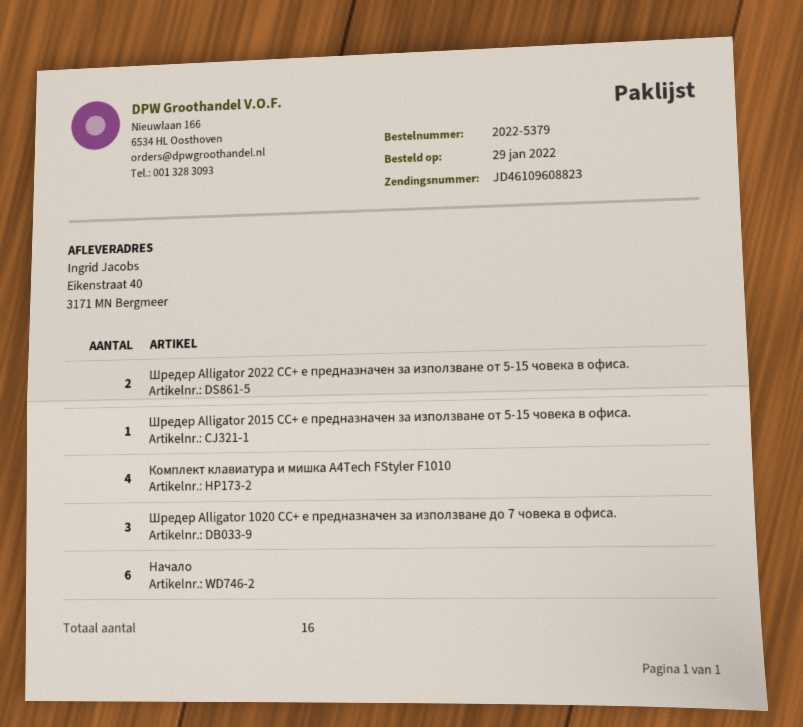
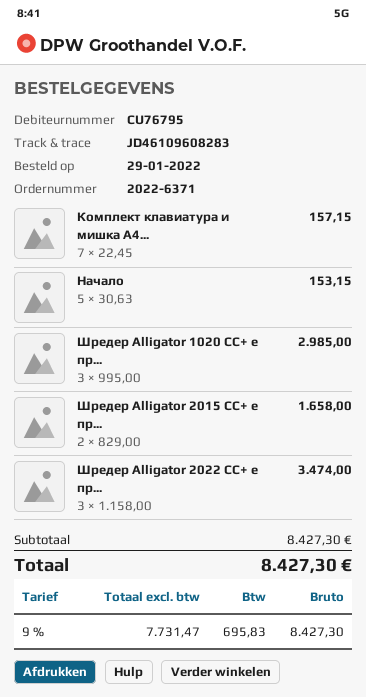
order number: 2022-5379 -> 2022-6371
tracking number: JD46109608823 -> JD46109608283
Шредер Alligator 2022 CC+ е предназначен за използване от 5-15 човека в офиса.: 2 -> 3
Шредер Alligator 2015 CC+ е предназначен за използване от 5-15 човека в офиса.: 1 -> 2
Комплект клавиатура и мишка A4Tech FStyler F1010: 4 -> 7
Начало: 6 -> 5

